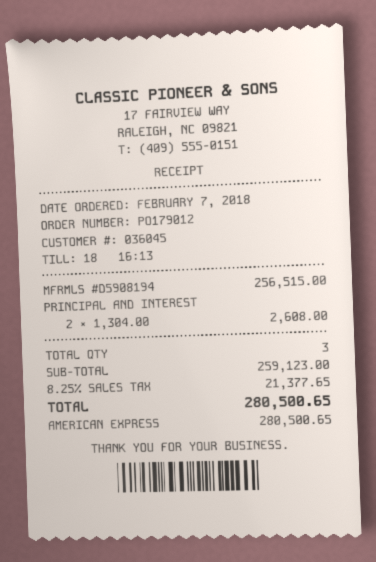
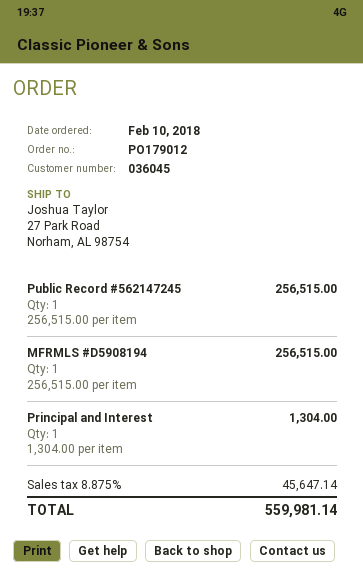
order date: 2018-02-07 -> 2018-02-10
PRINCIPAL AND INTEREST: 2 x 1304.00 = 2608.00 -> 1 x 1304.00 = 1304.00
Public Record #562147245: none -> 1 x 256515.00 = 256515.00
tax: 8.25% = 21377.65 -> 8.875% = 45647.14
total: 280500.65 -> 559981.14

